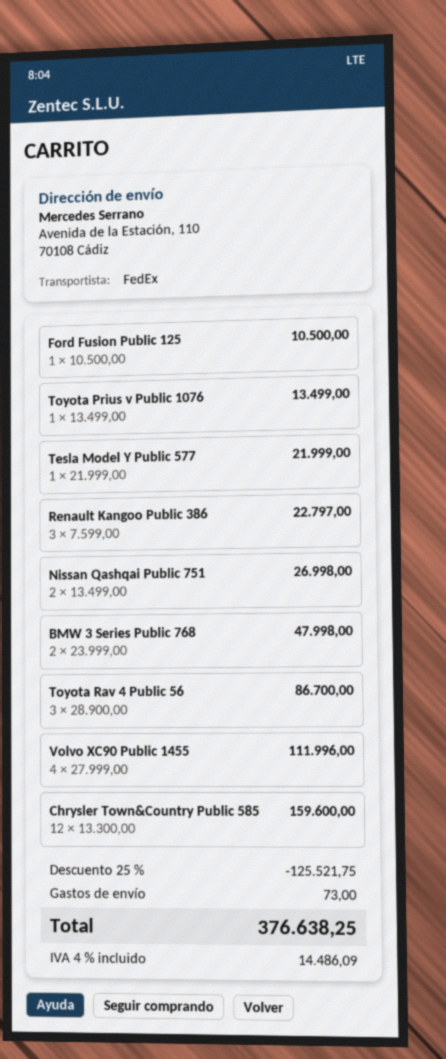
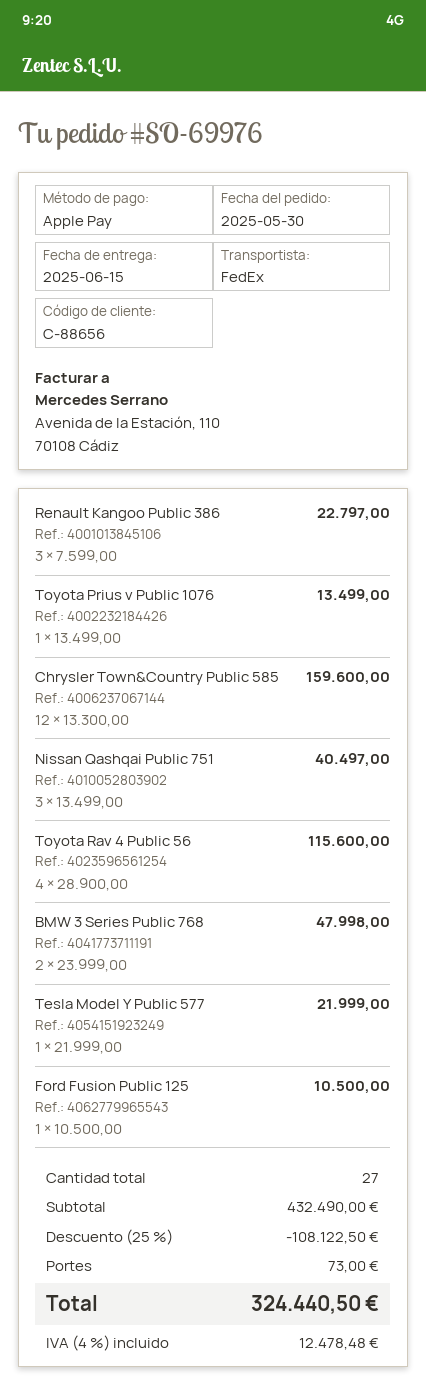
Nissan Qashqai Public 751: 2 x 13499.00 = 26998.00 -> 3 x 13499.00 = 40497.00
Toyota Rav 4 Public 56: 3 x 28900.00 = 86700.00 -> 4 x 28900.00 = 115600.00
Volvo XC90 Public 1455: 4 x 27999.00 = 111996.00 -> none
discount: 25% = 125521.75 -> 25% = 108122.50
tax: 4% = 14486.09 -> 4% = 12478.48
total: 376638.25 -> 324440.50

